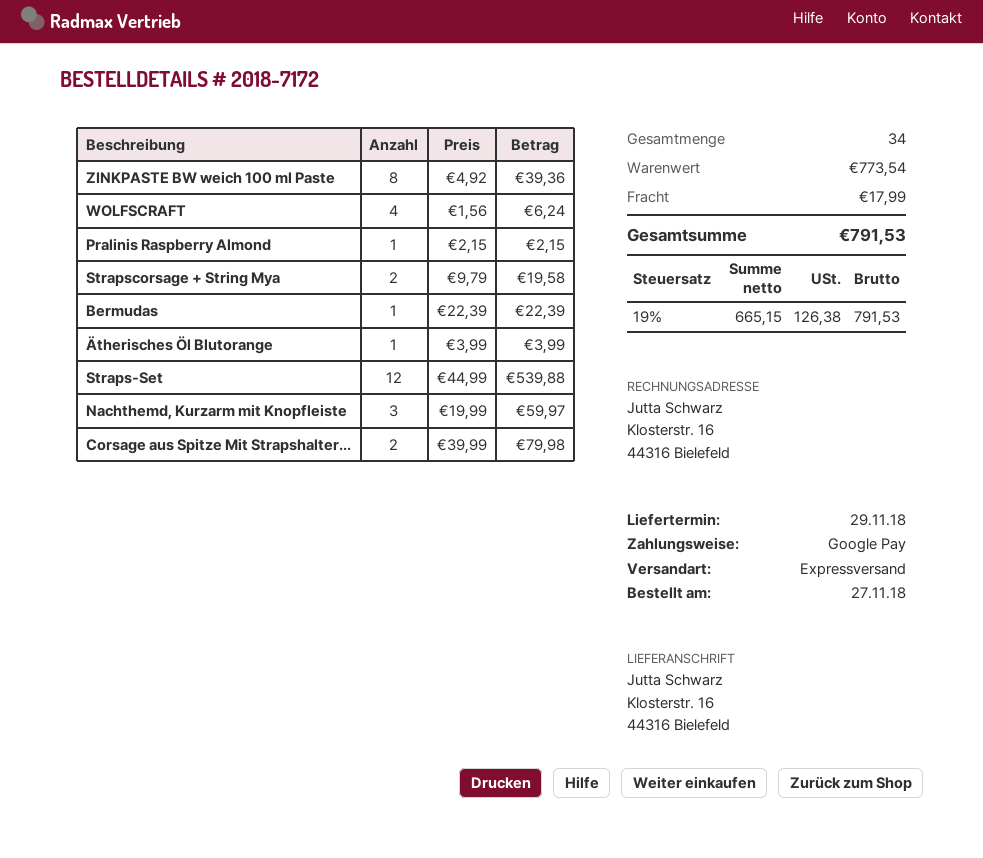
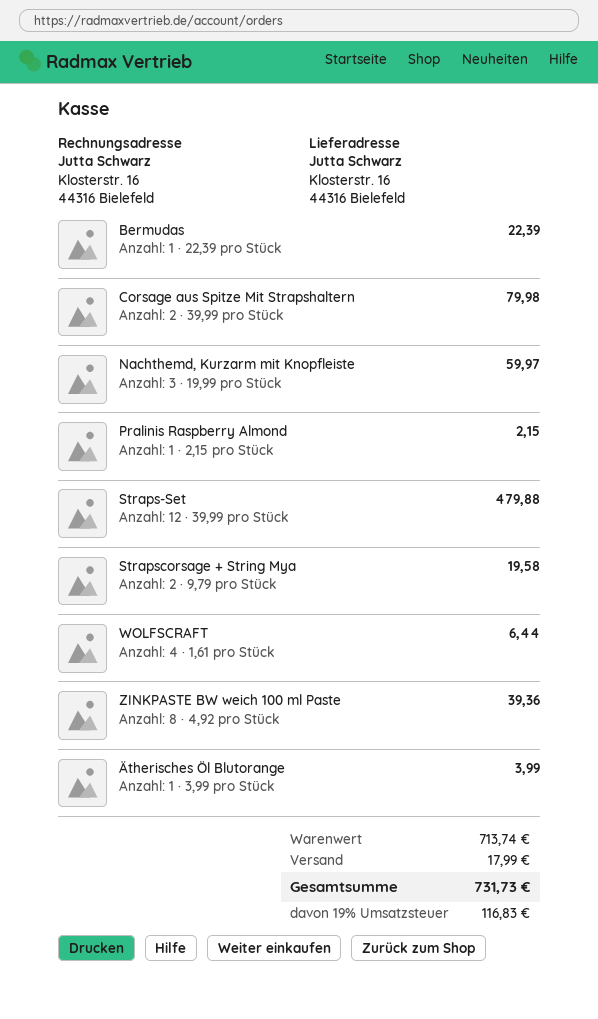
WOLFSCRAFT: 4 x 1.56 = 6.24 -> 4 x 1.61 = 6.44
Straps-Set: 12 x 44.99 = 539.88 -> 12 x 39.99 = 479.88
subtotal: 773.54 -> 713.74
tax: 19% = 126.38 -> 19% = 116.83
total: 791.53 -> 731.73

